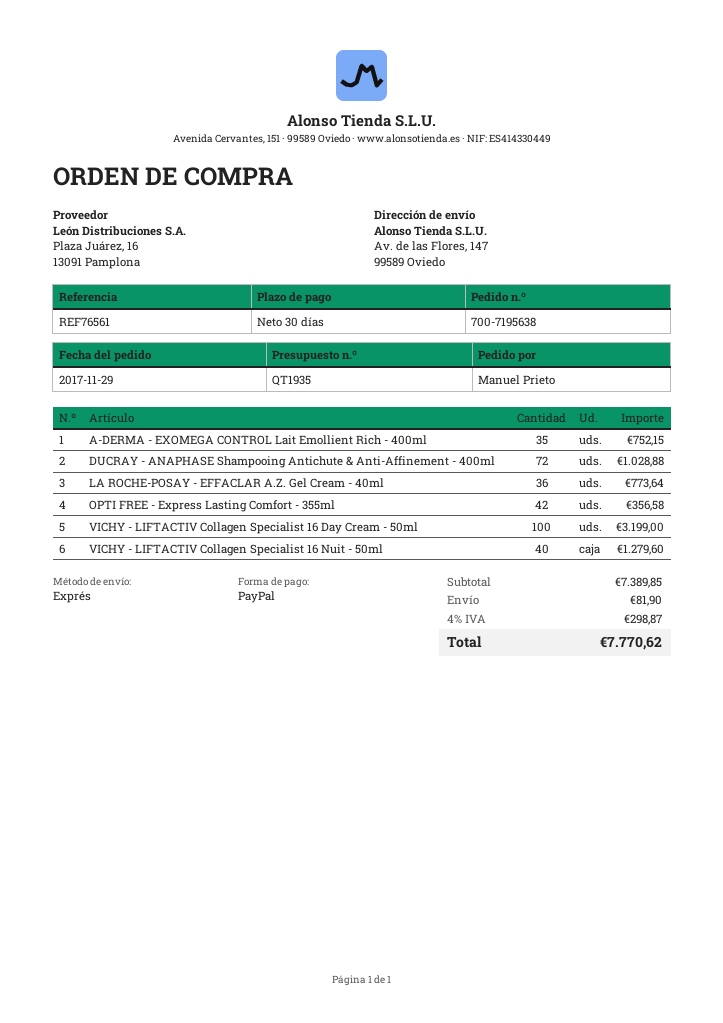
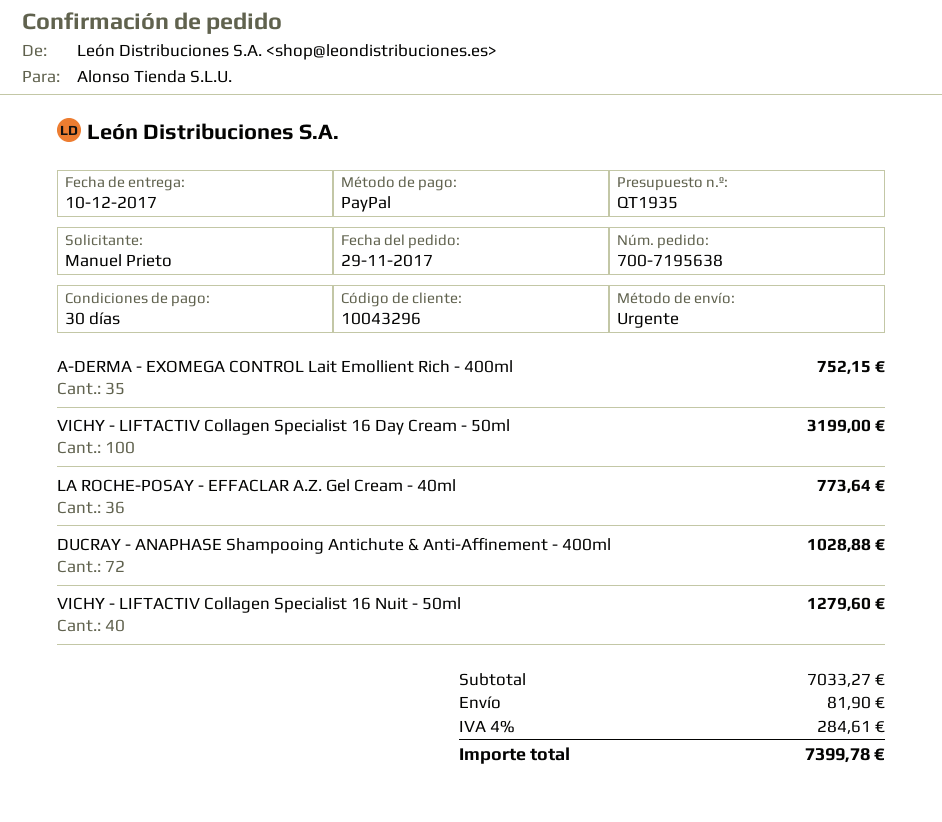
OPTI FREE - Express Lasting Comfort - 355ml: 42 for 356.58 -> none
subtotal: 7389.85 -> 7033.27
tax: 4% = 298.87 -> 4% = 284.61
total: 7770.62 -> 7399.78

